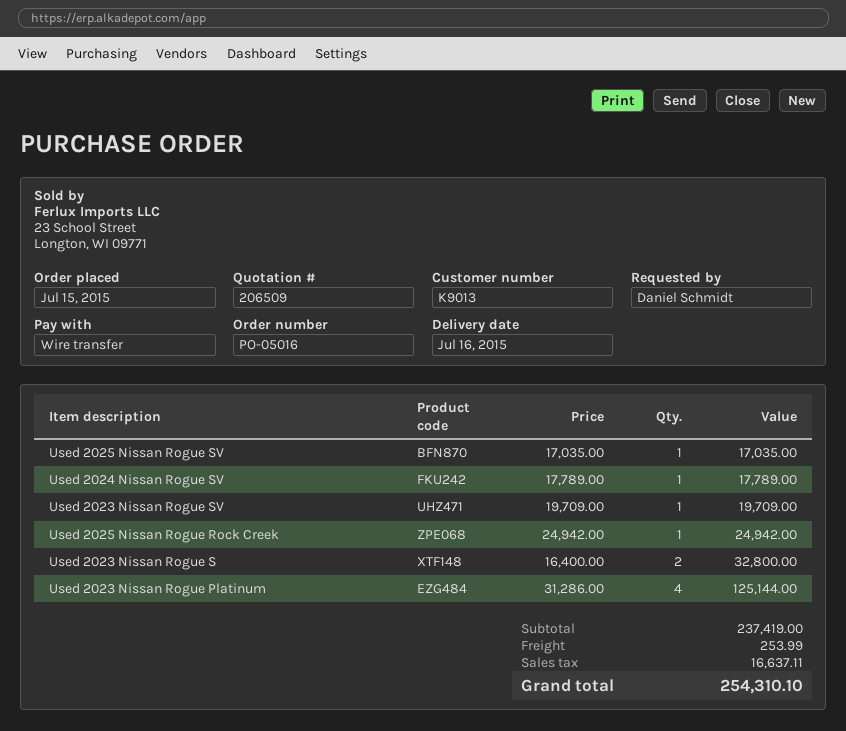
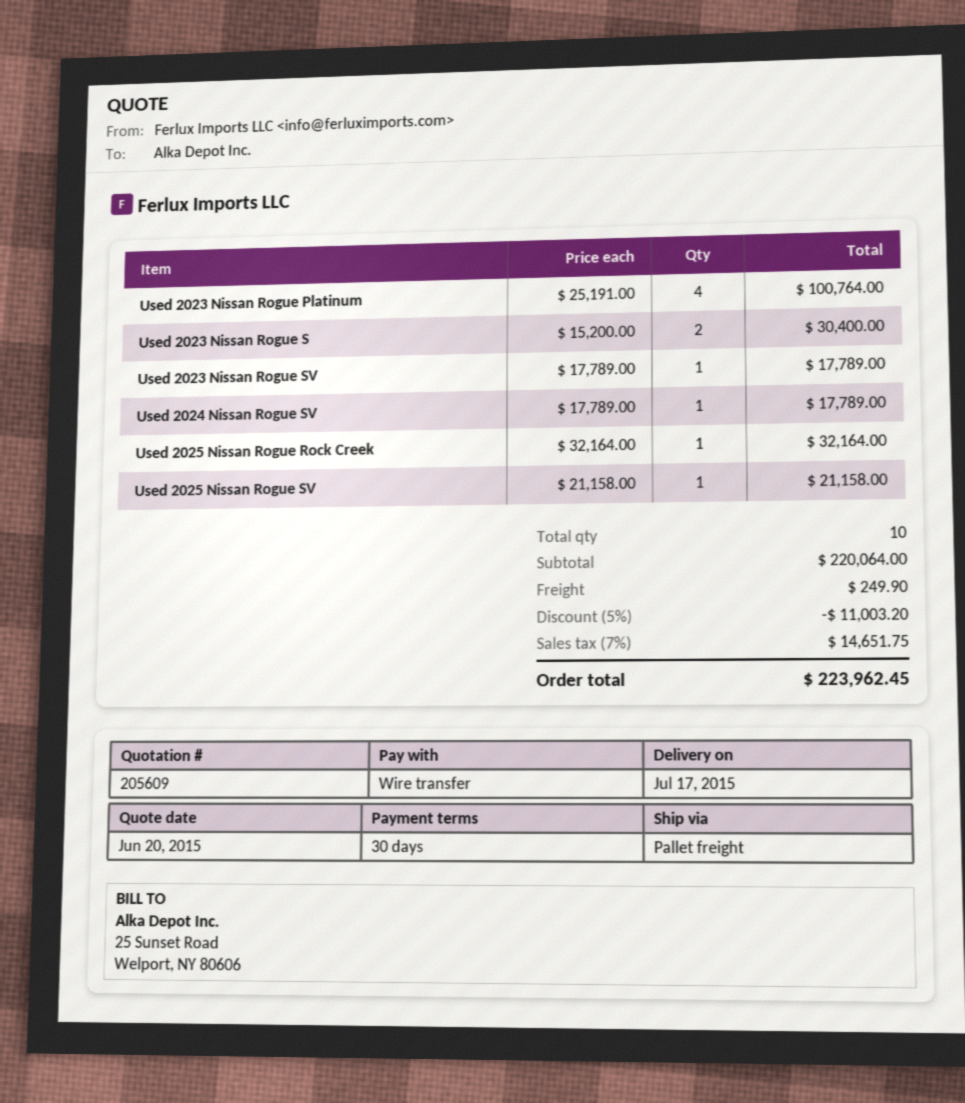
quote number: 206509 -> 205609
delivery date: 2015-07-16 -> 2015-07-17
Used 2025 Nissan Rogue SV: 1 x 17035.00 = 17035.00 -> 1 x 21158.00 = 21158.00
Used 2023 Nissan Rogue SV: 1 x 19709.00 = 19709.00 -> 1 x 17789.00 = 17789.00
Used 2025 Nissan Rogue Rock Creek: 1 x 24942.00 = 24942.00 -> 1 x 32164.00 = 32164.00
Used 2023 Nissan Rogue S: 2 x 16400.00 = 32800.00 -> 2 x 15200.00 = 30400.00
Used 2023 Nissan Rogue Platinum: 4 x 31286.00 = 125144.00 -> 4 x 25191.00 = 100764.00
subtotal: 237419.00 -> 220064.00
discount: none -> 5% = 11003.20
shipping: 253.99 -> 249.90
tax: 16637.11 -> 14651.75
total: 254310.10 -> 223962.45

